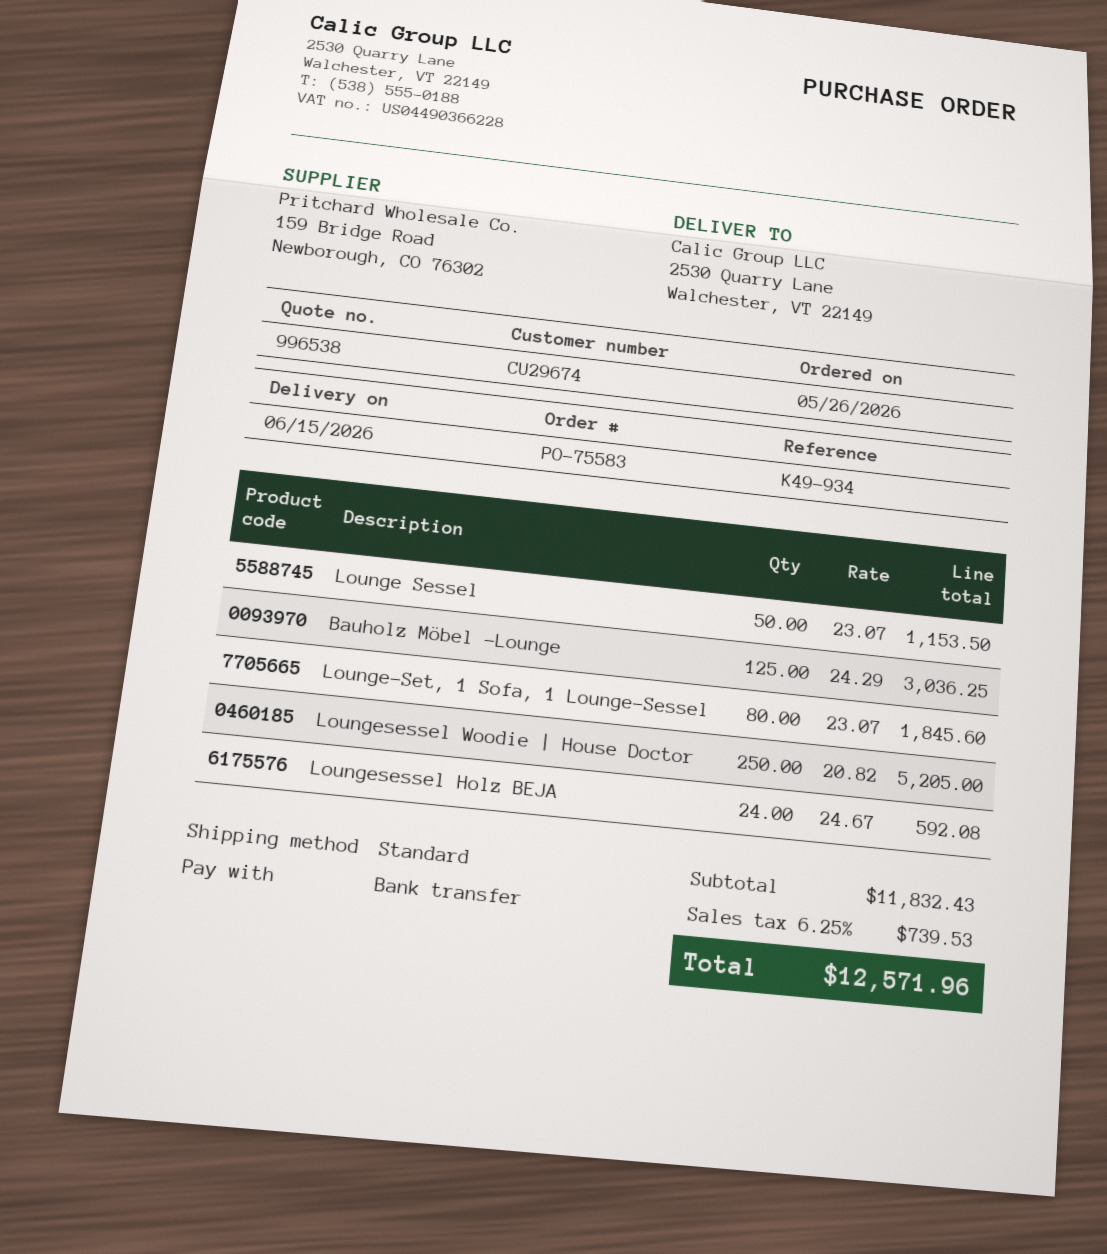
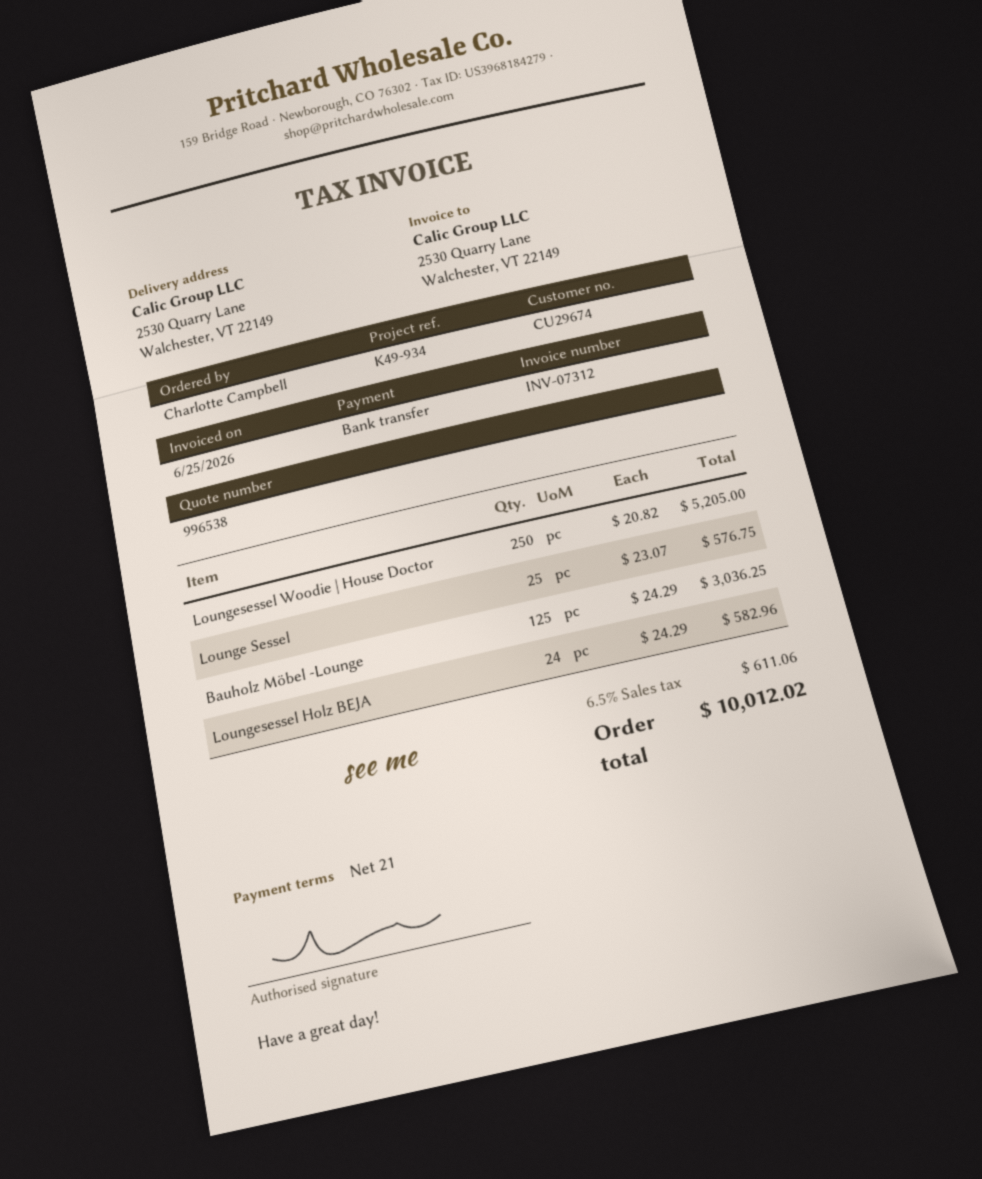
Lounge Sessel: 50 x 23.07 = 1153.50 -> 25 x 23.07 = 576.75
Lounge-Set, 1 Sofa, 1 Lounge-Sessel: 80 x 23.07 = 1845.60 -> none
Loungesessel Holz BEJA: 24 x 24.67 = 592.08 -> 24 x 24.29 = 582.96
tax: 6.25% = 739.53 -> 6.5% = 611.06
total: 12571.96 -> 10012.02

